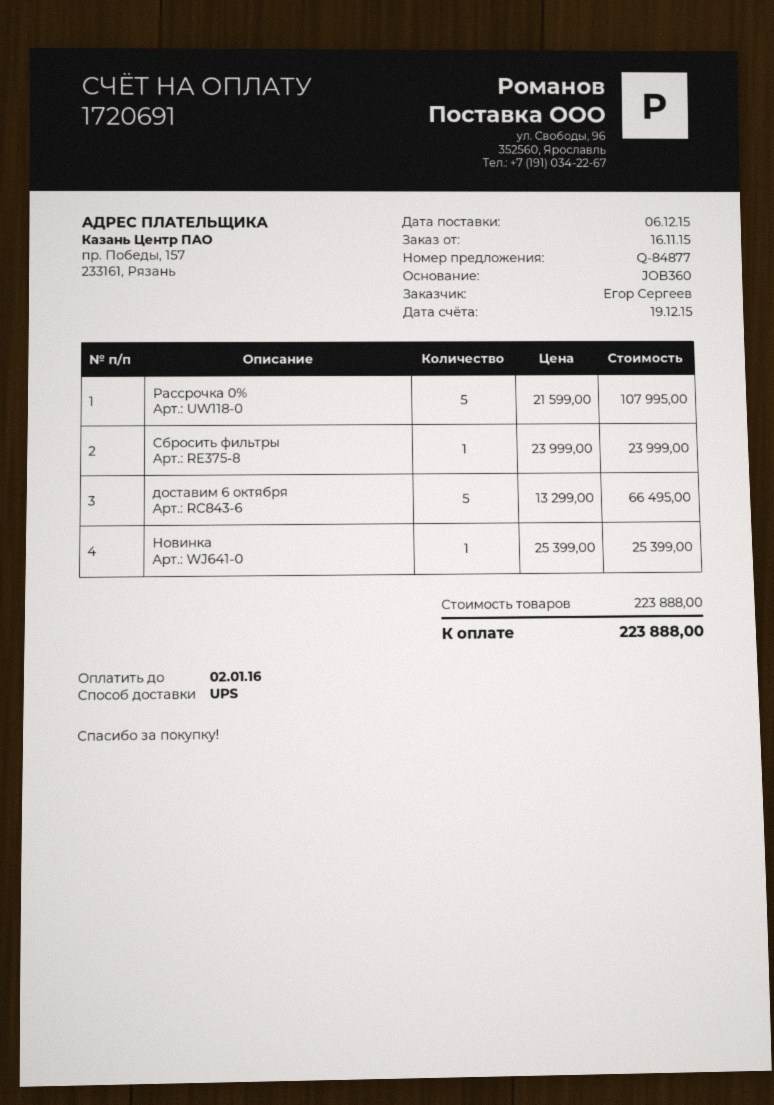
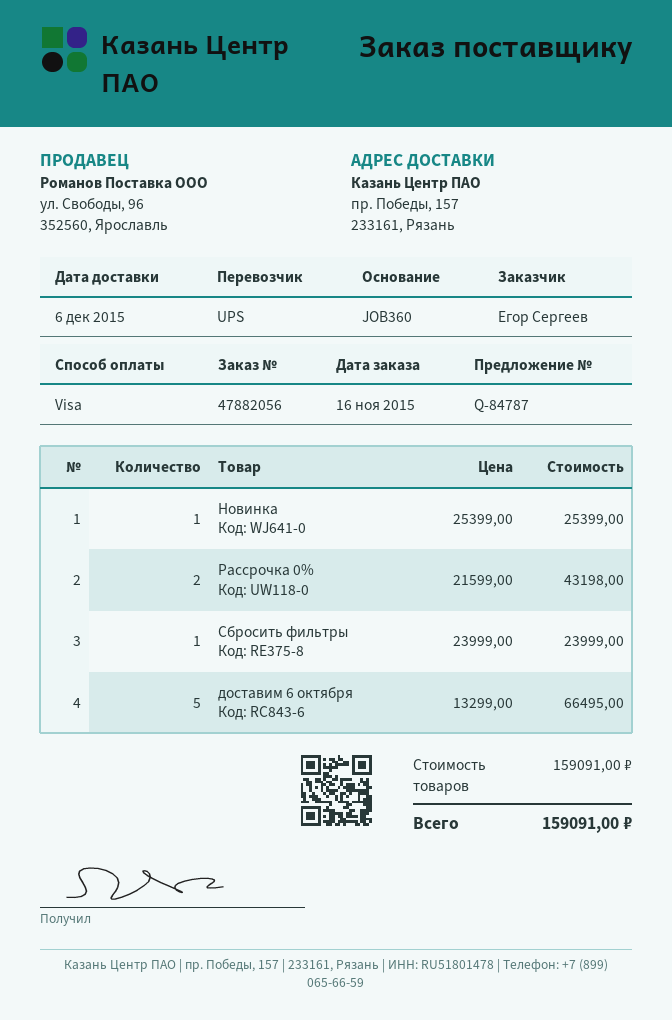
quote number: Q-84877 -> Q-84787
Рассрочка 0%: 5 x 21599.00 = 107995.00 -> 2 x 21599.00 = 43198.00
subtotal: 223888.00 -> 159091.00
total: 223888.00 -> 159091.00

